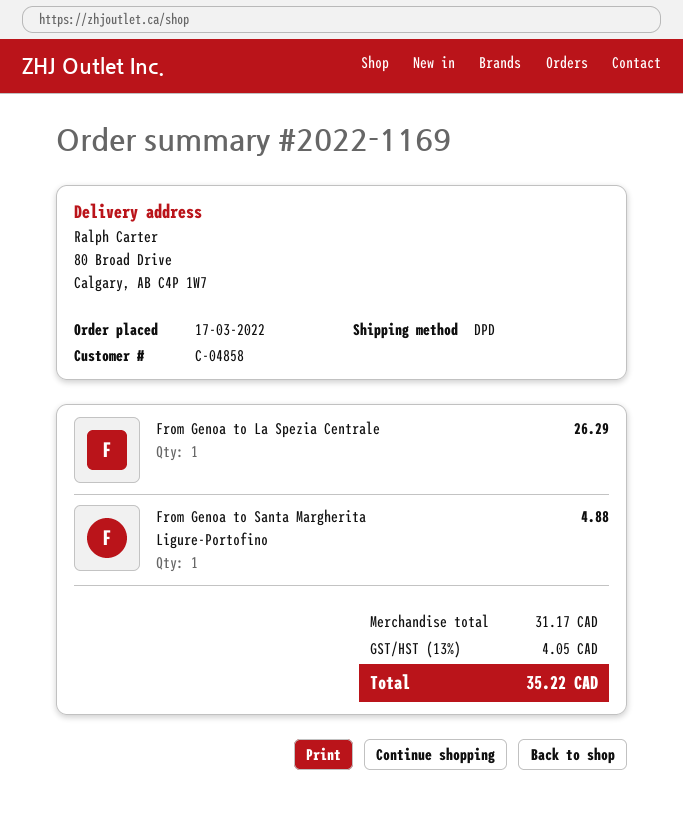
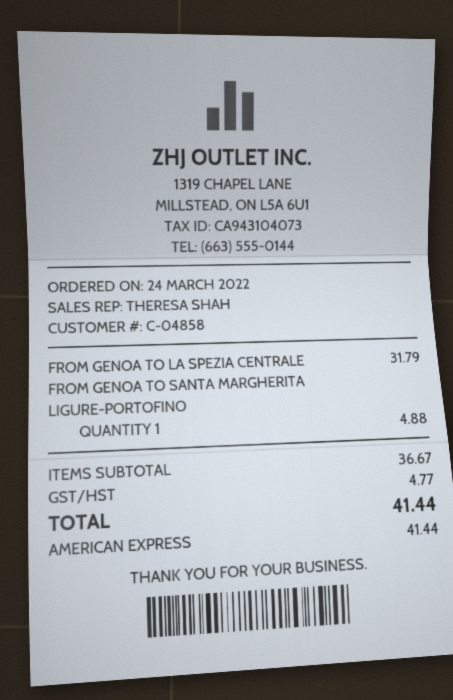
order date: 2022-03-17 -> 2022-03-24
From Genoa to La Spezia Centrale: 1 for 26.29 -> 1 for 31.79
subtotal: 31.17 -> 36.67
tax: 4.05 -> 4.77
total: 35.22 -> 41.44

